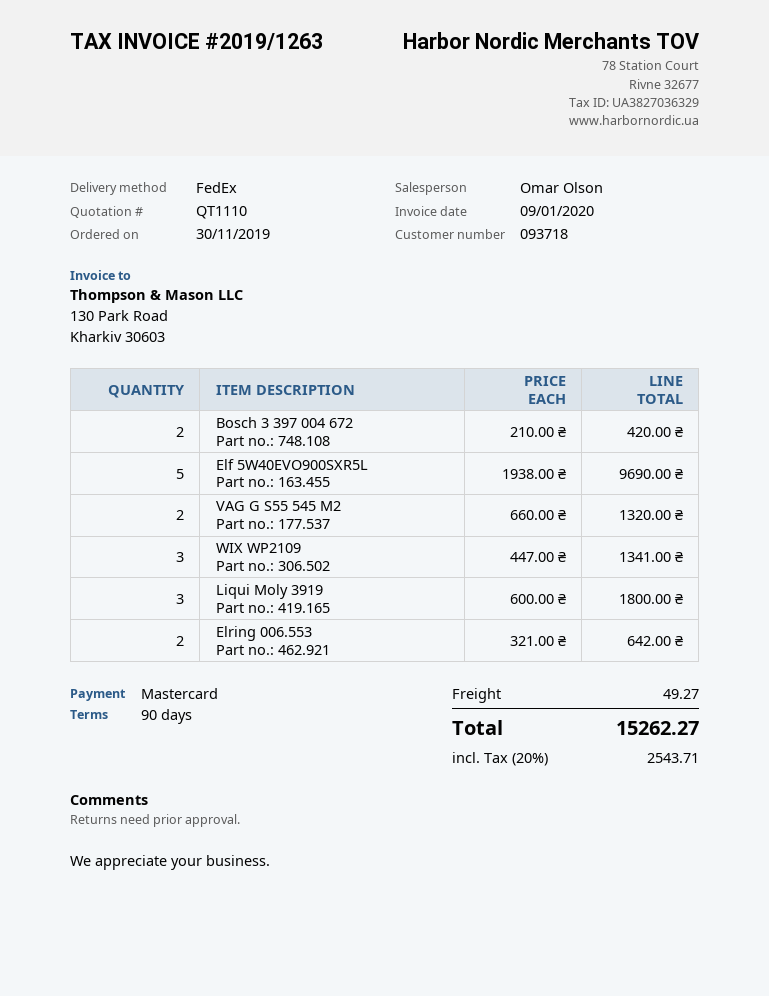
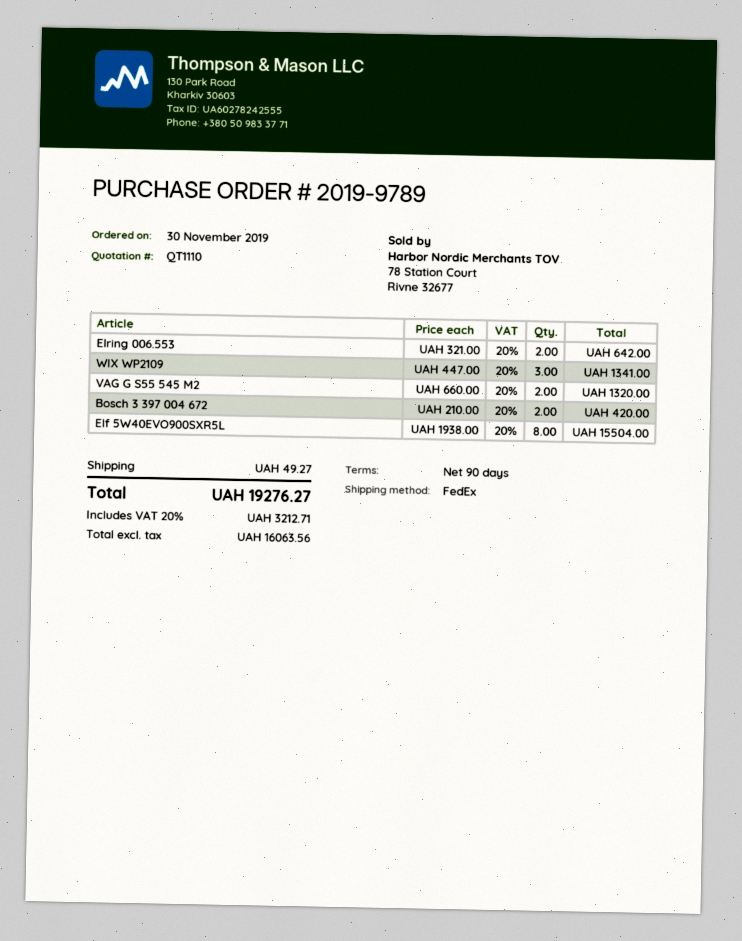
Elf 5W40EVO900SXR5L: 5 x 1938.00 = 9690.00 -> 8 x 1938.00 = 15504.00
Liqui Moly 3919: 3 x 600.00 = 1800.00 -> none
tax: 20% = 2543.71 -> 20% = 3212.71
total: 15262.27 -> 19276.27

